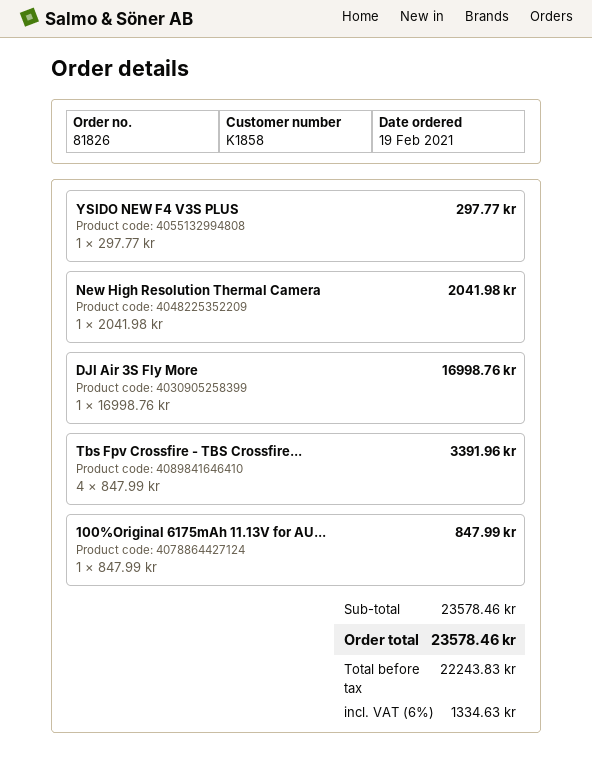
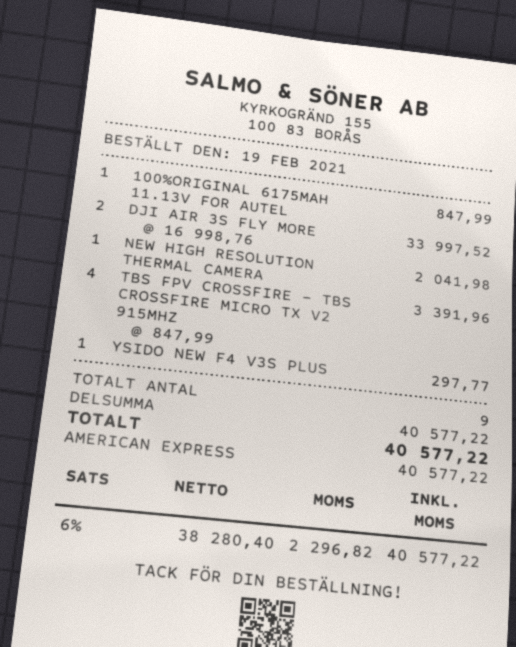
DJI Air 3S Fly More: 1 x 16998.76 = 16998.76 -> 2 x 16998.76 = 33997.52
subtotal: 23578.46 -> 40577.22
net: 22243.83 -> 38280.40
tax: 6% = 1334.63 -> 6% = 2296.82
total: 23578.46 -> 40577.22

